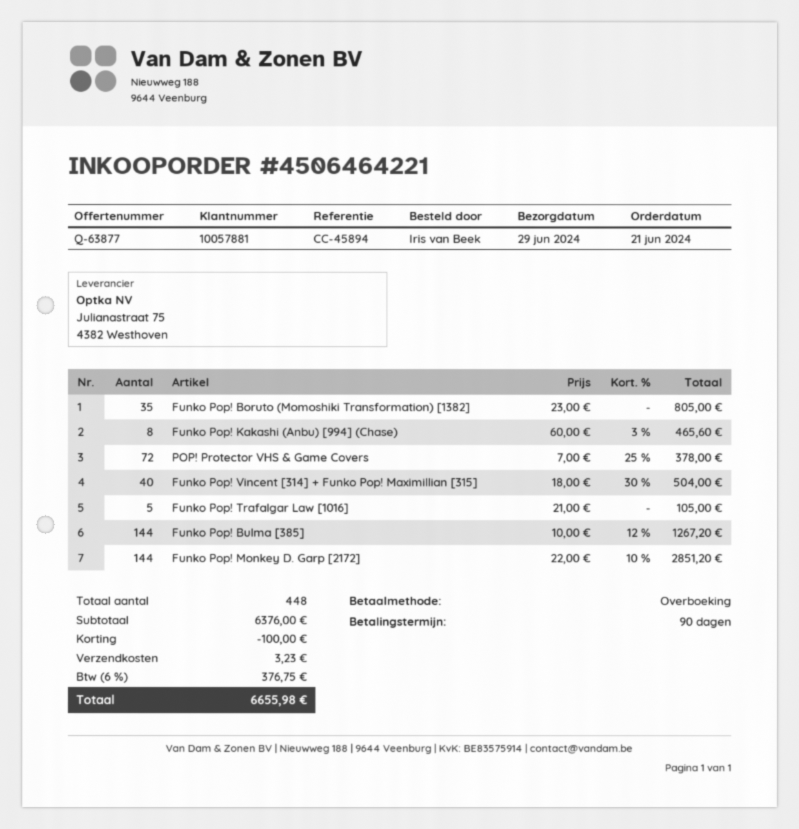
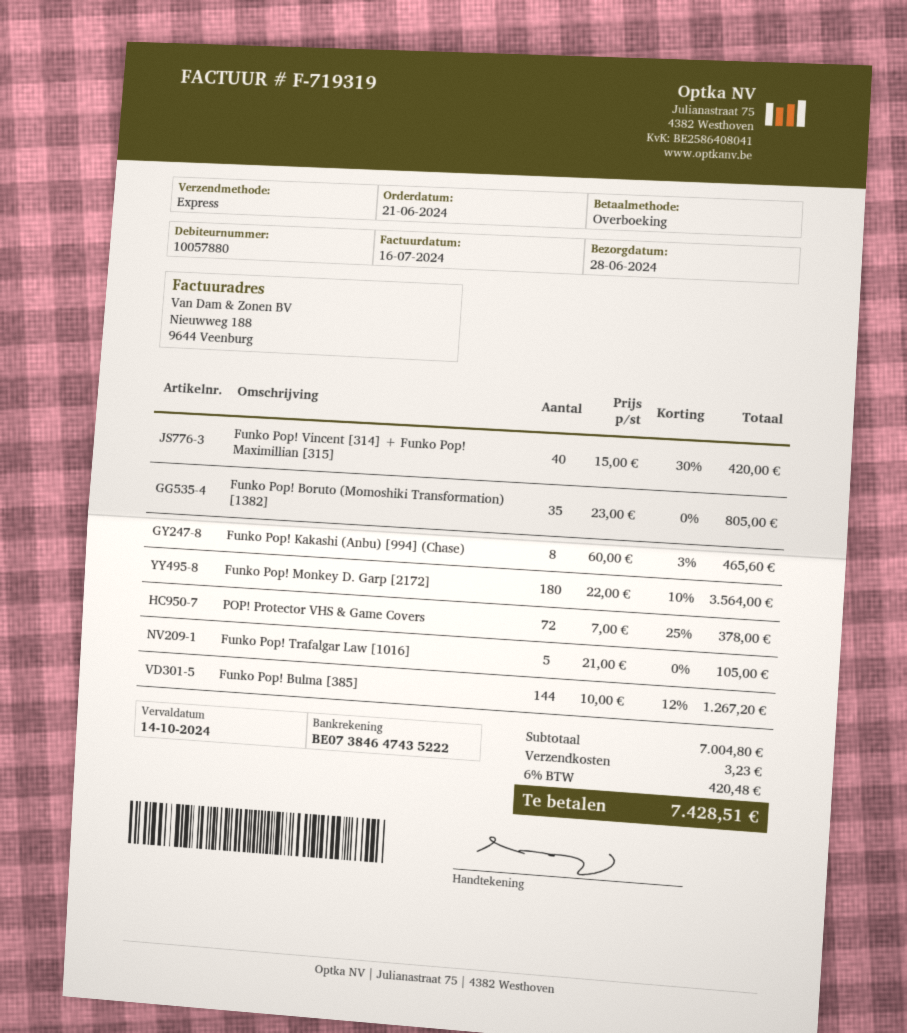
delivery date: 2024-06-29 -> 2024-06-28
customer number: 10057881 -> 10057880
Funko Pop! Vincent [314] + Funko Pop! Maximillian [315]: 40 x 18.00 - 30% = 504.00 -> 40 x 15.00 - 30% = 420.00
Funko Pop! Monkey D. Garp [2172]: 144 x 22.00 - 10% = 2851.20 -> 180 x 22.00 - 10% = 3564.00
subtotal: 6376.00 -> 7004.80
discount: 100.00 -> none
tax: 6% = 376.75 -> 6% = 420.48
total: 6655.98 -> 7428.51

